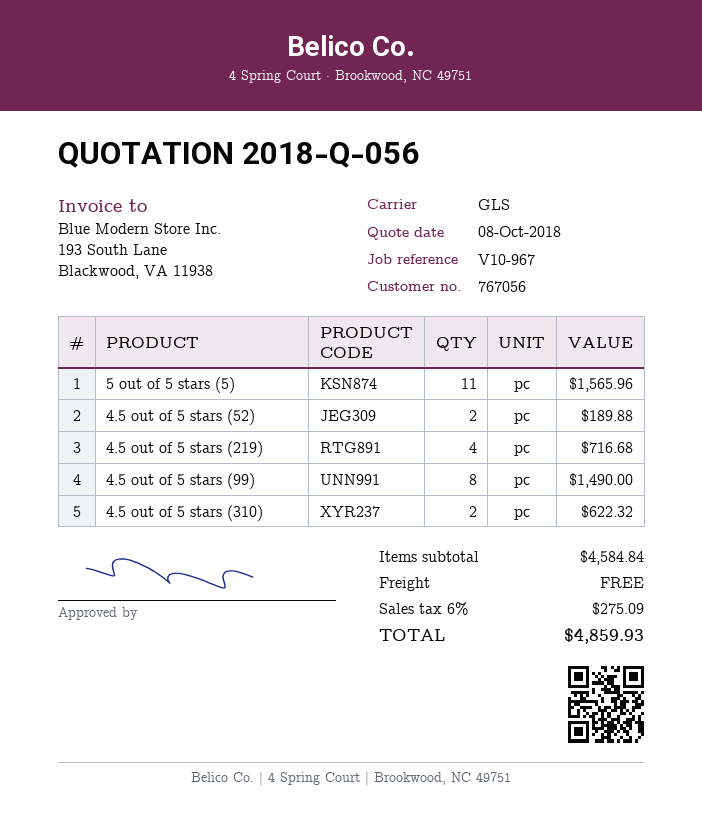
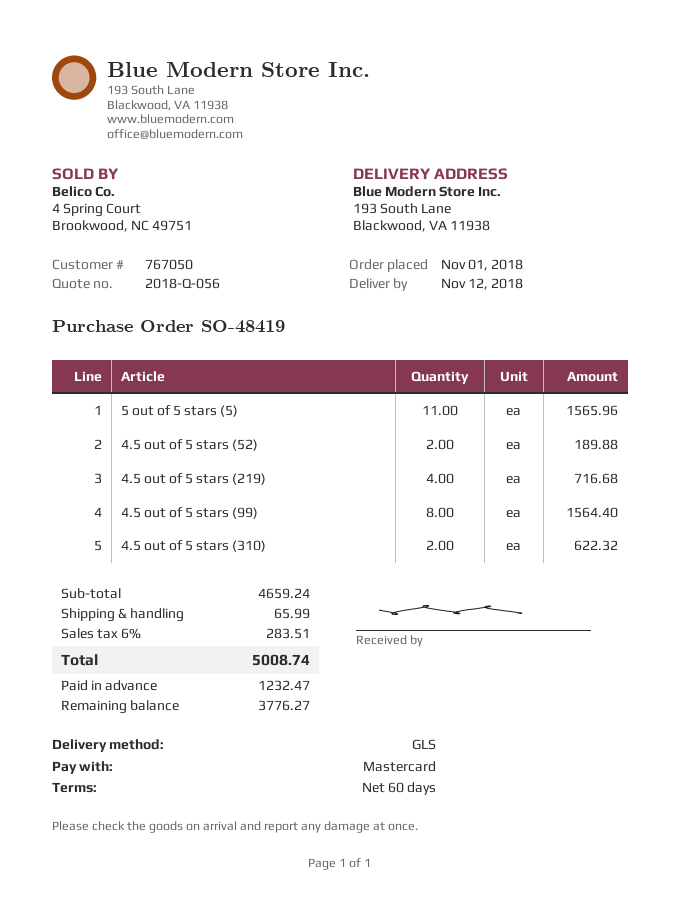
customer number: 767056 -> 767050
4.5 out of 5 stars (99): 8 for 1490.00 -> 8 for 1564.40
subtotal: 4584.84 -> 4659.24
shipping: 0.00 -> 65.99
tax: 6% = 275.09 -> 6% = 283.51
total: 4859.93 -> 5008.74

